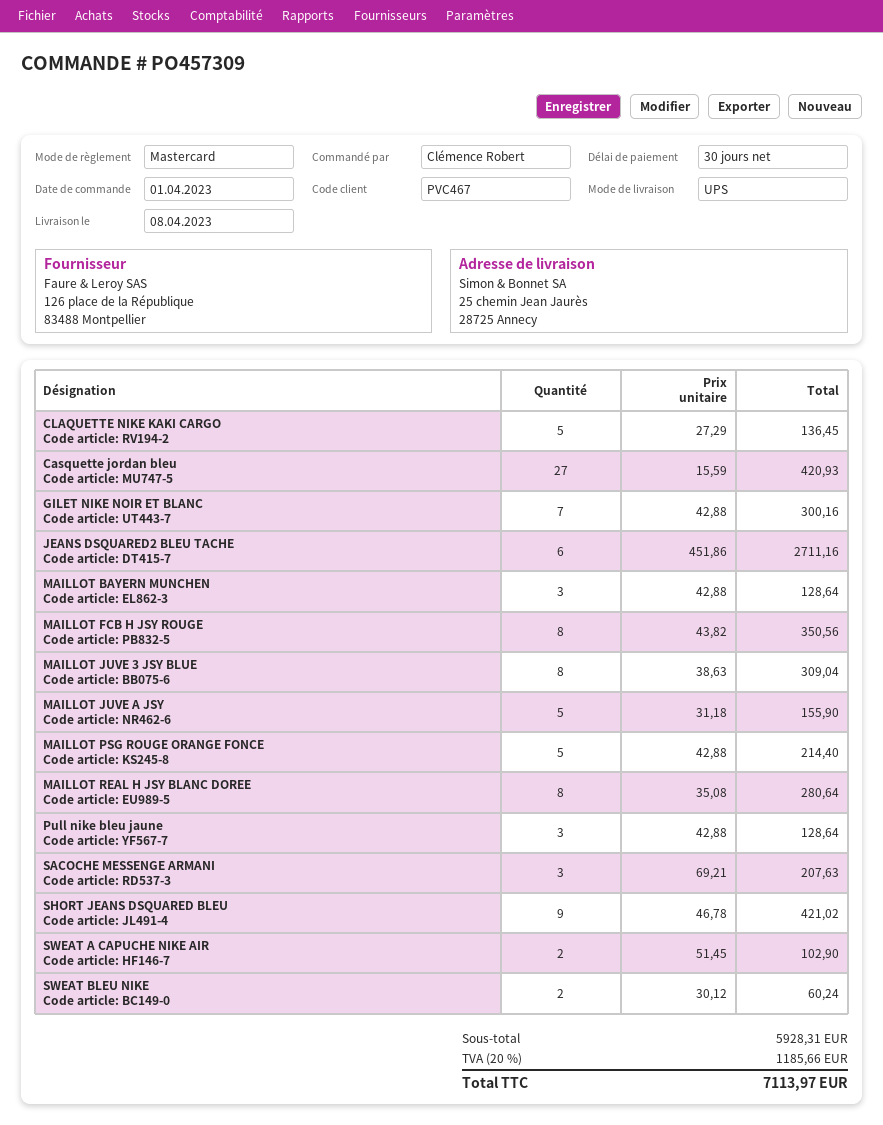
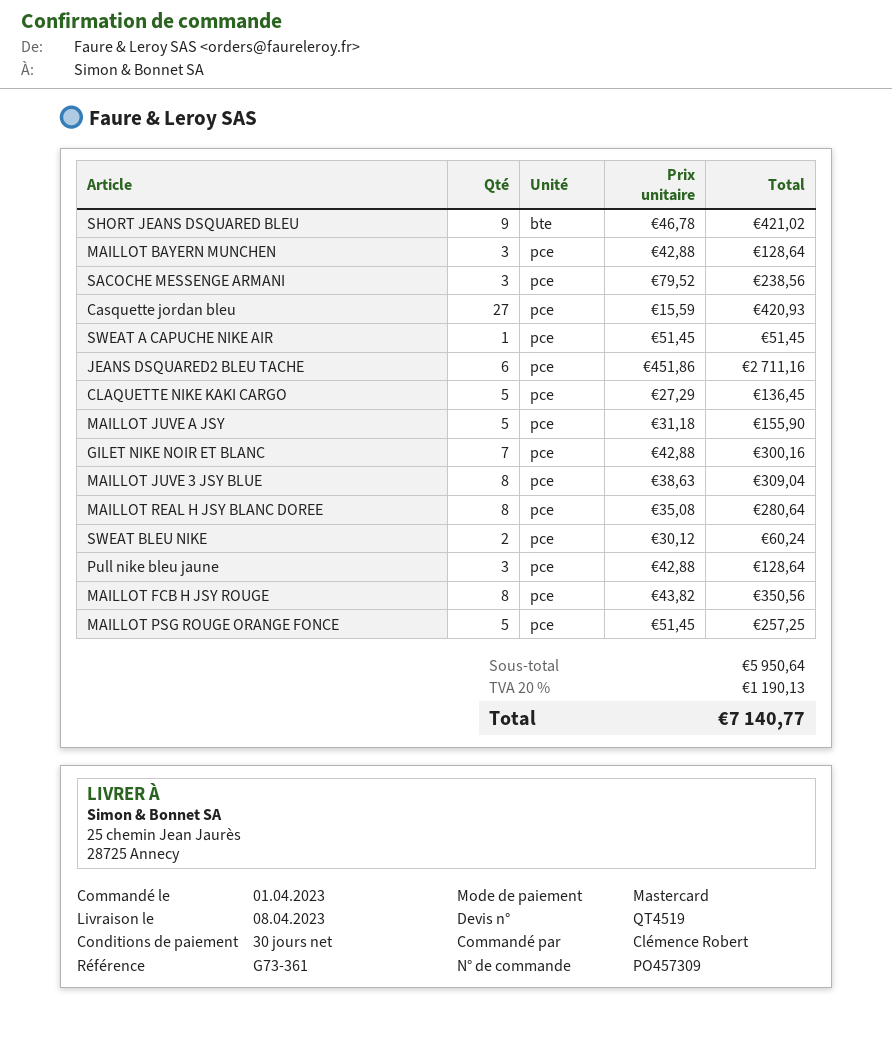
MAILLOT PSG ROUGE ORANGE FONCE: 5 x 42.88 = 214.40 -> 5 x 51.45 = 257.25
SACOCHE MESSENGE ARMANI: 3 x 69.21 = 207.63 -> 3 x 79.52 = 238.56
SWEAT A CAPUCHE NIKE AIR: 2 x 51.45 = 102.90 -> 1 x 51.45 = 51.45
subtotal: 5928.31 -> 5950.64
tax: 20% = 1185.66 -> 20% = 1190.13
total: 7113.97 -> 7140.77

